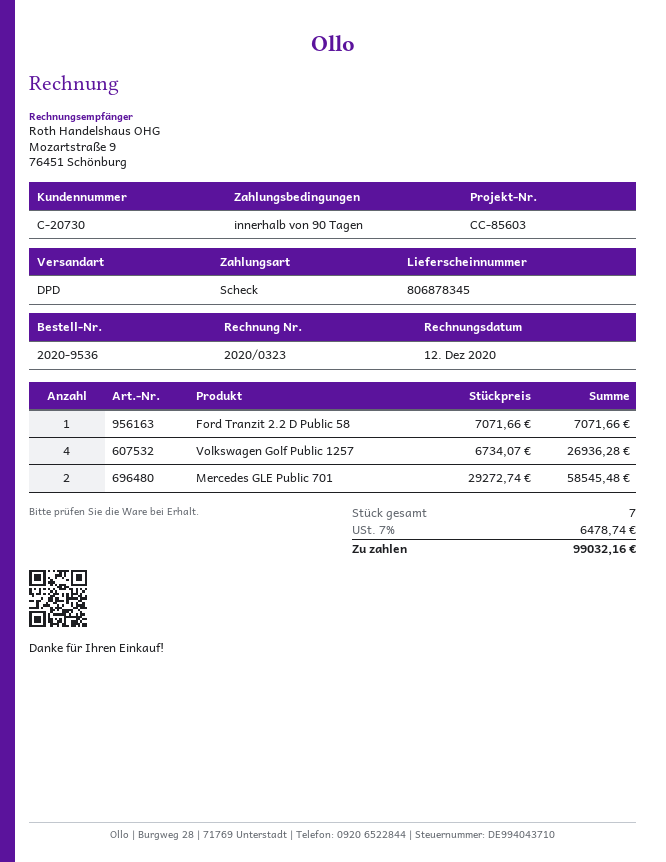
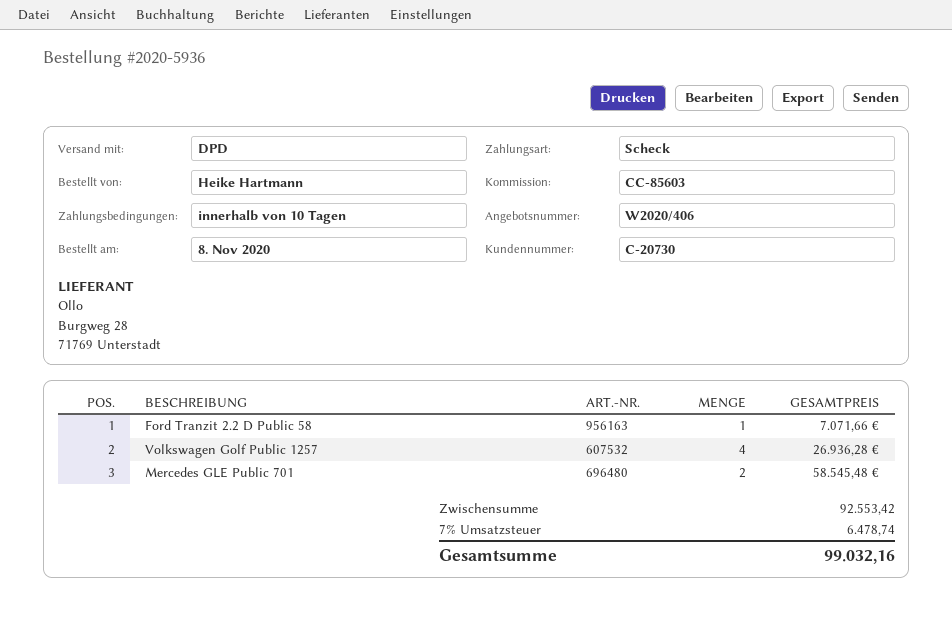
order number: 2020-9536 -> 2020-5936
payment terms: 90 days -> 10 days

